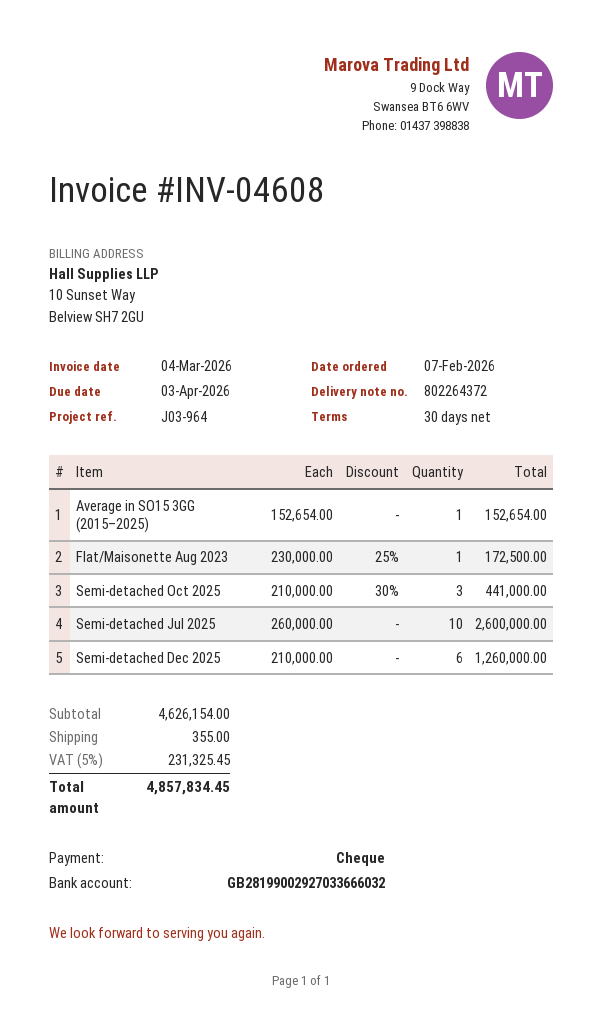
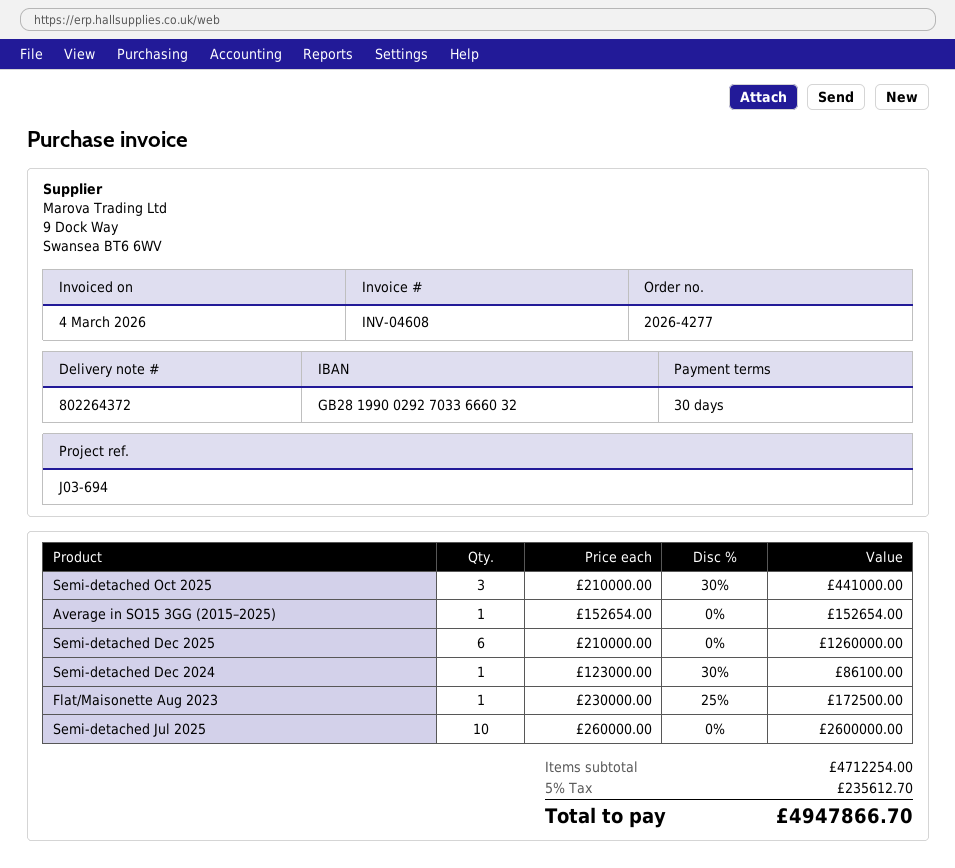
reference: J03-964 -> J03-694
Semi-detached Dec 2024: none -> 1 x 123000.00 - 30% = 86100.00
subtotal: 4626154.00 -> 4712254.00
shipping: 355.00 -> none
tax: 5% = 231325.45 -> 5% = 235612.70
total: 4857834.45 -> 4947866.70

